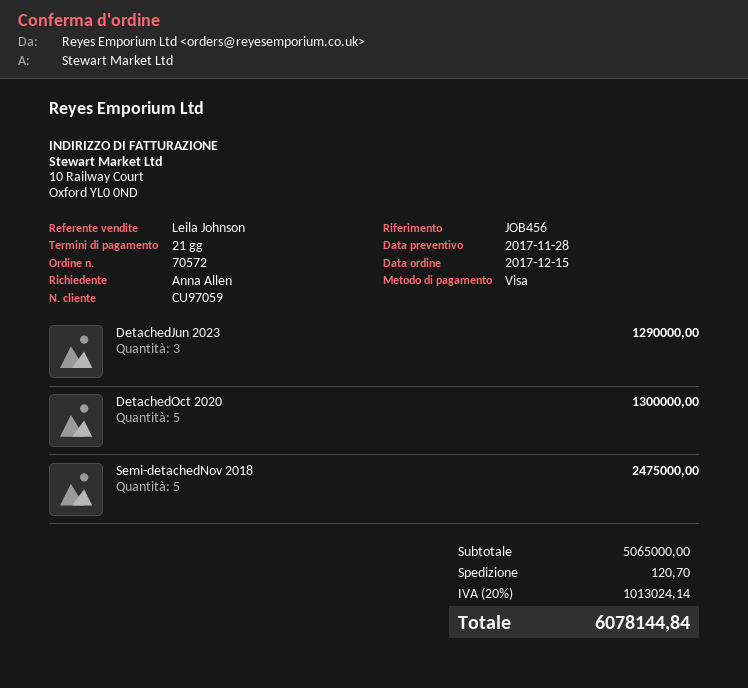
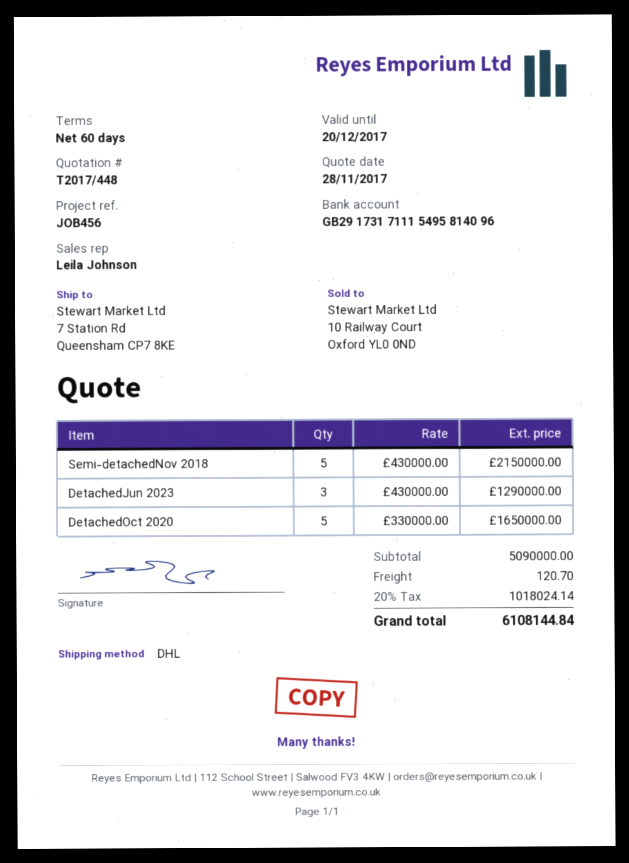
payment terms: 21 days -> 60 days
DetachedOct 2020: 5 for 1300000.00 -> 5 for 1650000.00
Semi-detachedNov 2018: 5 for 2475000.00 -> 5 for 2150000.00
subtotal: 5065000.00 -> 5090000.00
tax: 20% = 1013024.14 -> 20% = 1018024.14
total: 6078144.84 -> 6108144.84

